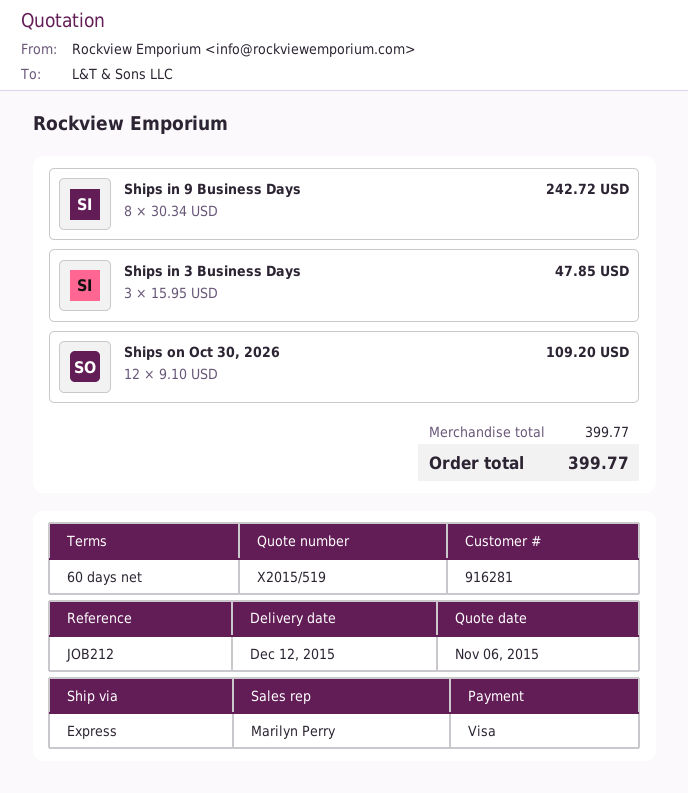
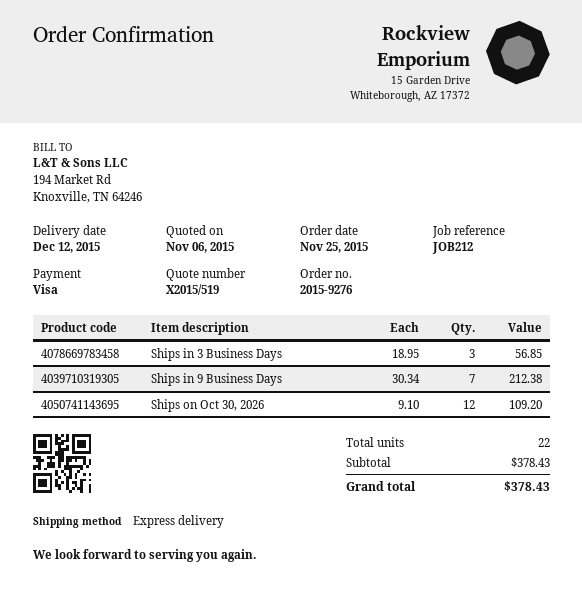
Ships in 9 Business Days: 8 x 30.34 = 242.72 -> 7 x 30.34 = 212.38
Ships in 3 Business Days: 3 x 15.95 = 47.85 -> 3 x 18.95 = 56.85
subtotal: 399.77 -> 378.43
total: 399.77 -> 378.43

